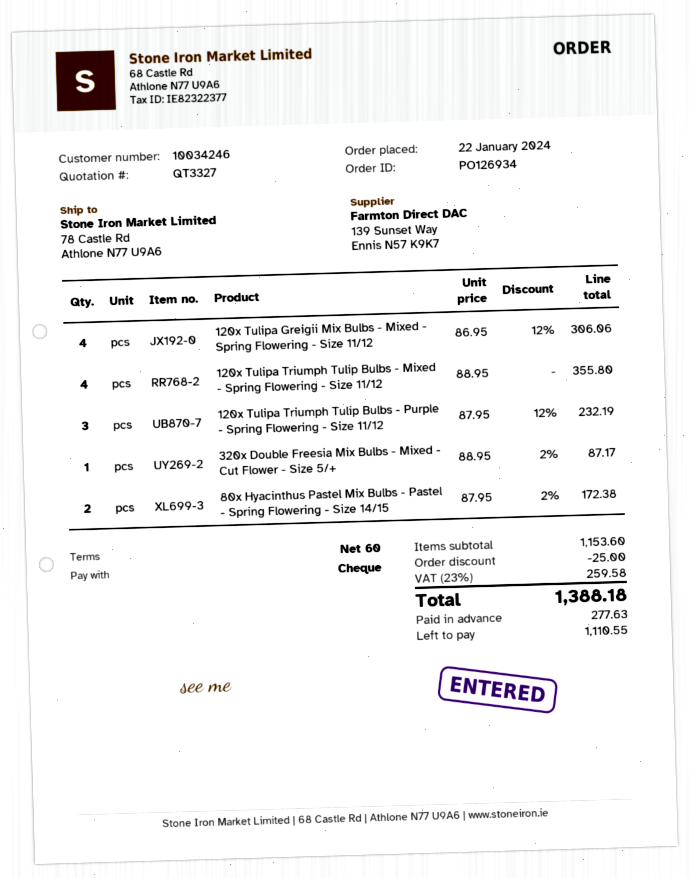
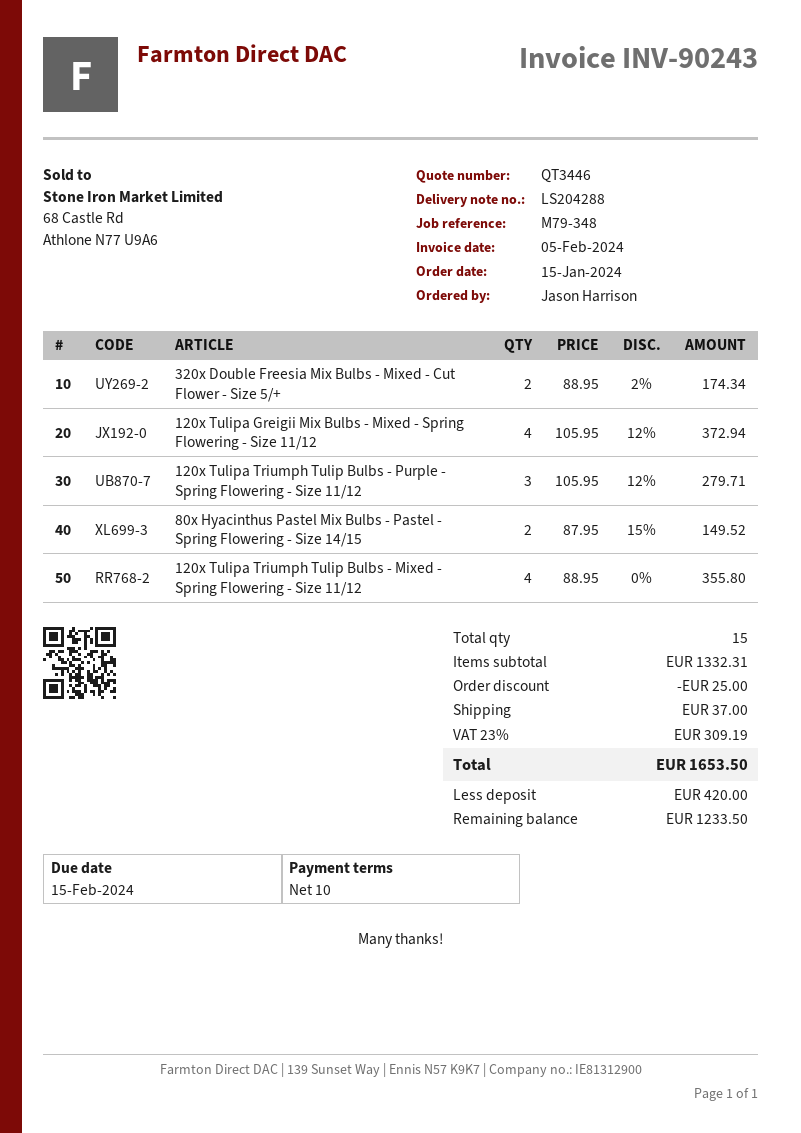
quote number: QT3327 -> QT3446
order date: 2024-01-22 -> 2024-01-15
payment terms: 60 days -> 10 days
120x Tulipa Greigii Mix Bulbs - Mixed - Spring Flowering - Size 11/12: 4 x 86.95 - 12% = 306.06 -> 4 x 105.95 - 12% = 372.94
120x Tulipa Triumph Tulip Bulbs - Purple - Spring Flowering - Size 11/12: 3 x 87.95 - 12% = 232.19 -> 3 x 105.95 - 12% = 279.71
320x Double Freesia Mix Bulbs - Mixed - Cut Flower - Size 5/+: 1 x 88.95 - 2% = 87.17 -> 2 x 88.95 - 2% = 174.34
80x Hyacinthus Pastel Mix Bulbs - Pastel - Spring Flowering - Size 14/15: 2 x 87.95 - 2% = 172.38 -> 2 x 87.95 - 15% = 149.52
subtotal: 1153.60 -> 1332.31
shipping: none -> 37.00
tax: 23% = 259.58 -> 23% = 309.19
total: 1388.18 -> 1653.50
deposit: 277.63 -> 420.00
balance: 1110.55 -> 1233.50

